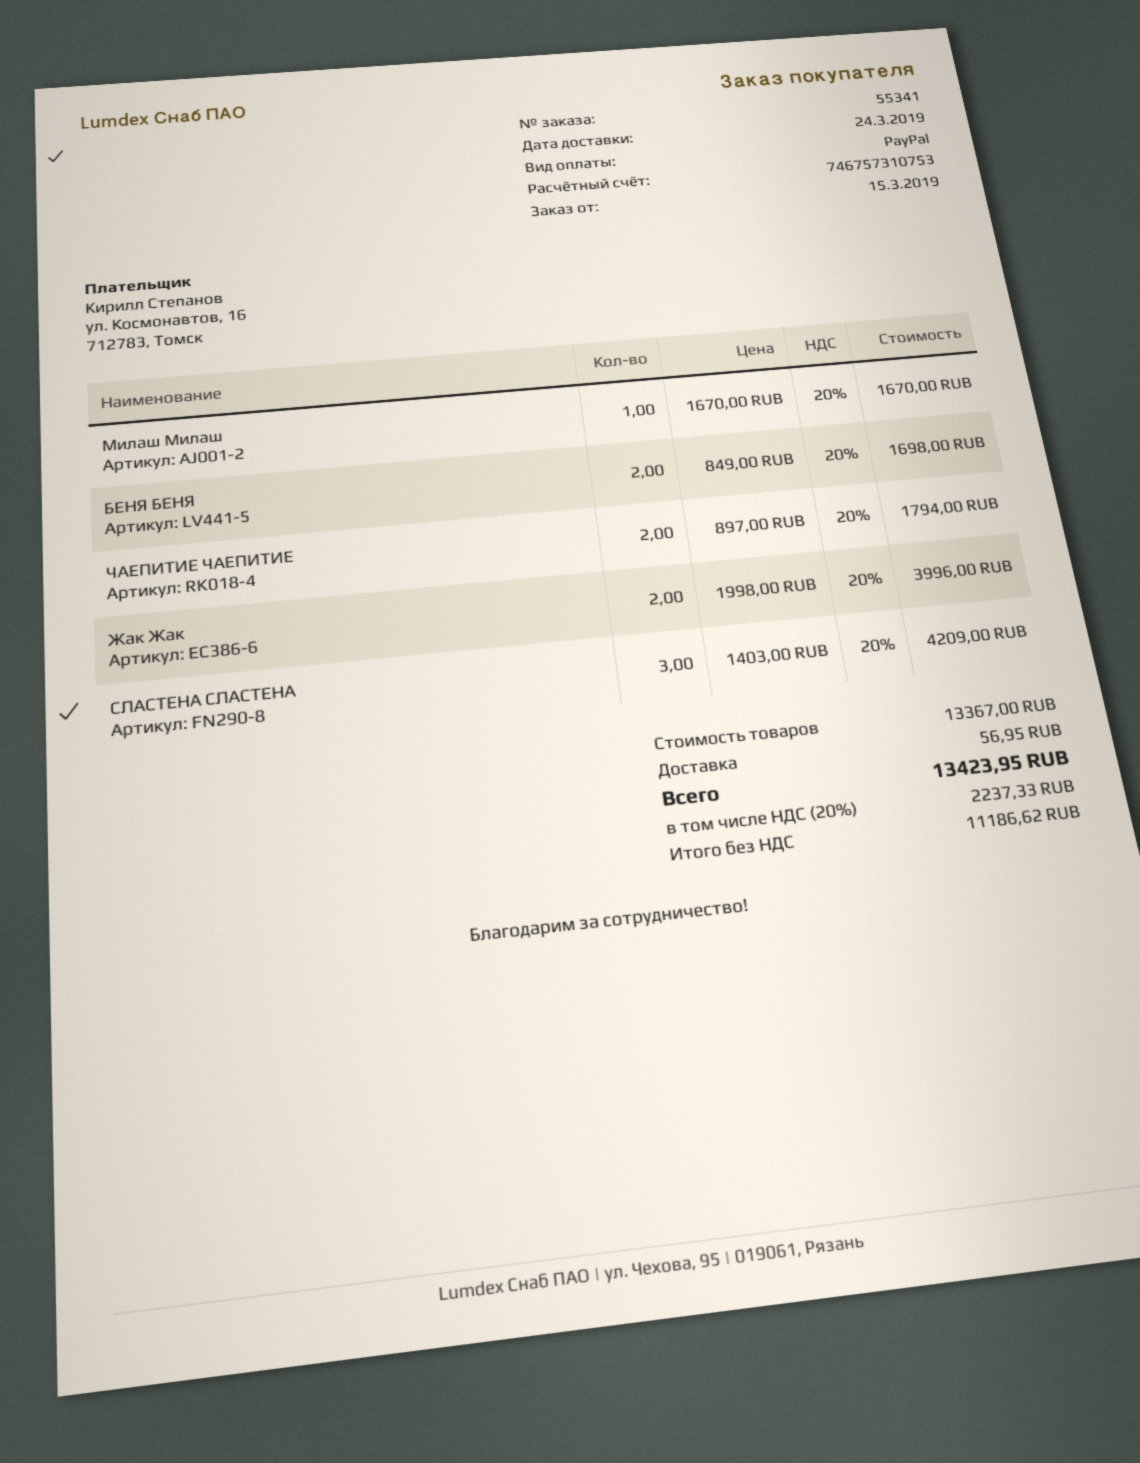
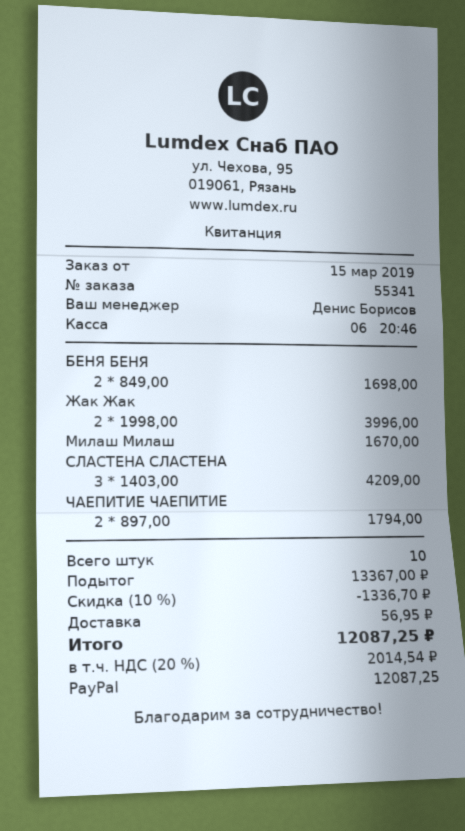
discount: none -> 10% = 1336.70
tax: 20% = 2237.33 -> 20% = 2014.54
total: 13423.95 -> 12087.25

